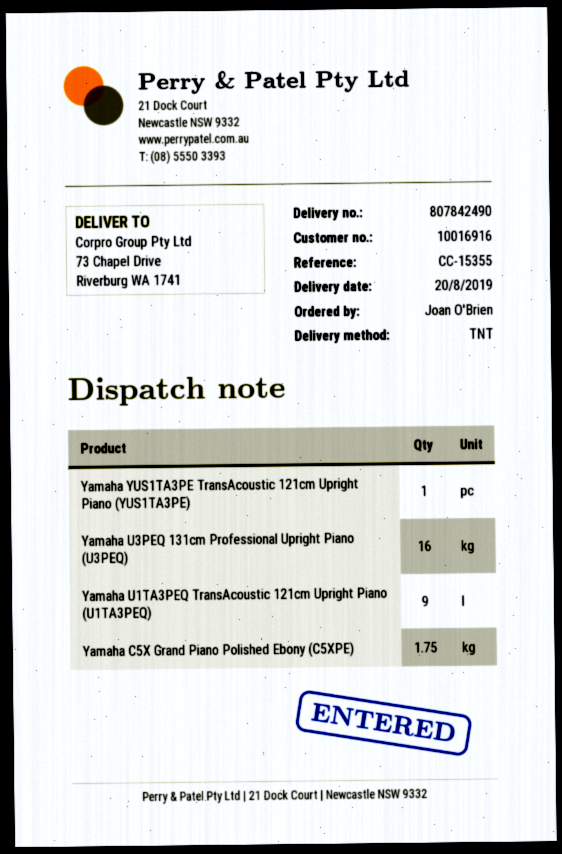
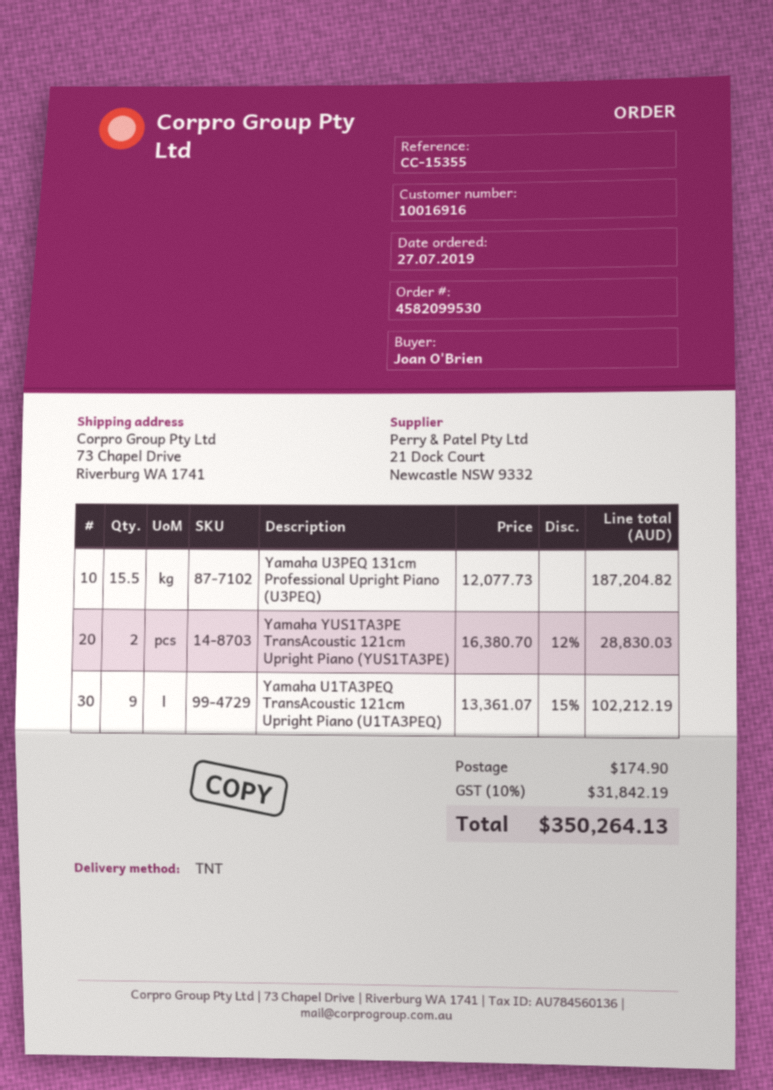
Yamaha YUS1TA3PE TransAcoustic 121cm Upright Piano (YUS1TA3PE): 1 -> 2
Yamaha U3PEQ 131cm Professional Upright Piano (U3PEQ): 16 -> 15.5
Yamaha C5X Grand Piano Polished Ebony (C5XPE): 1.75 -> none

